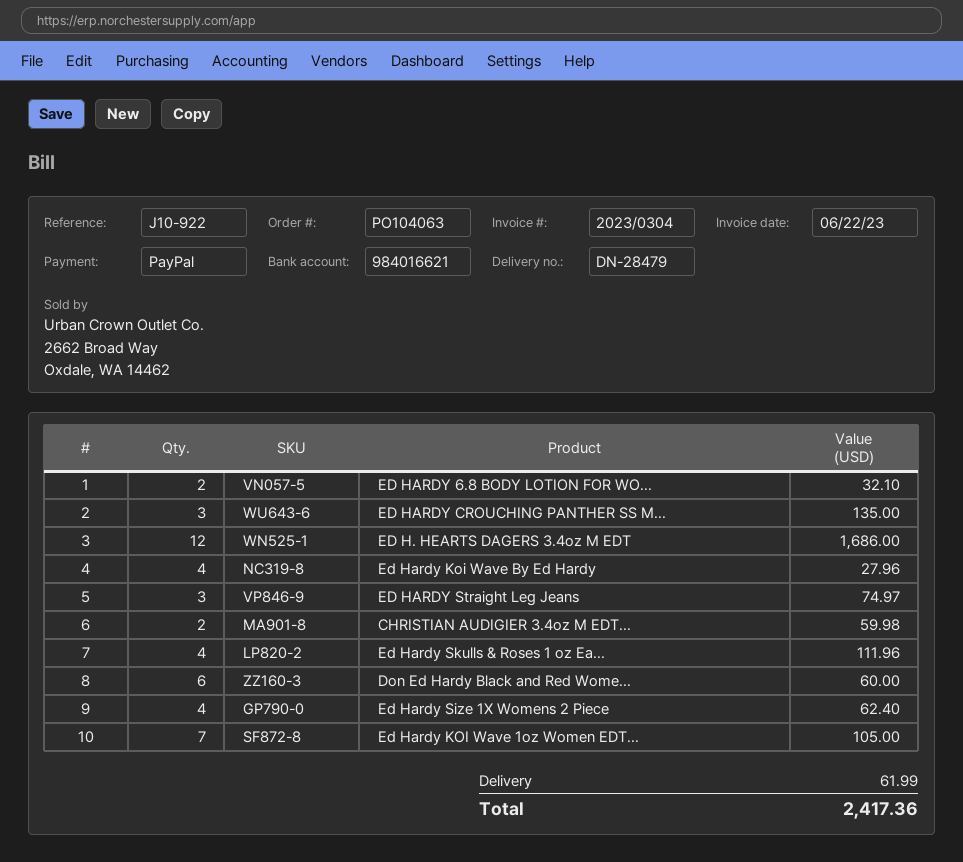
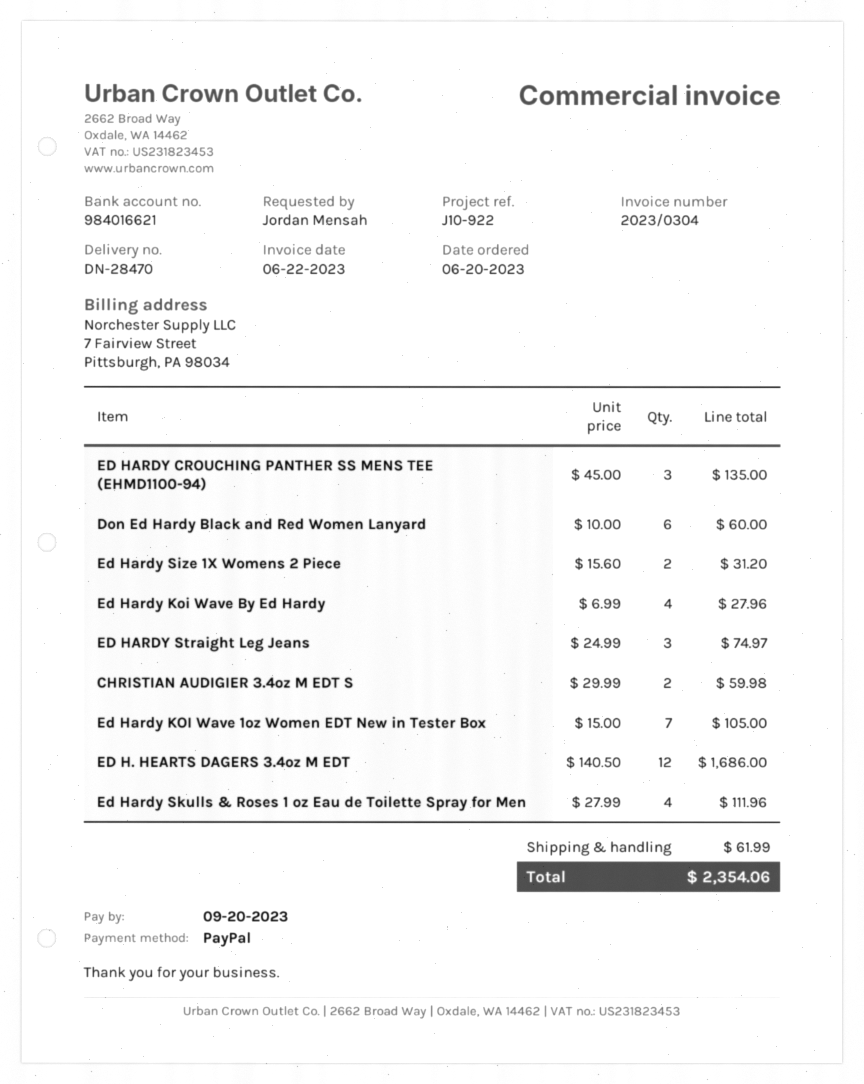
delivery note number: DN-28479 -> DN-28470
ED HARDY 6.8 BODY LOTION FOR WO...: 2 for 32.10 -> none
Ed Hardy Size 1X Womens 2 Piece: 4 for 62.40 -> 2 for 31.20
total: 2417.36 -> 2354.06

